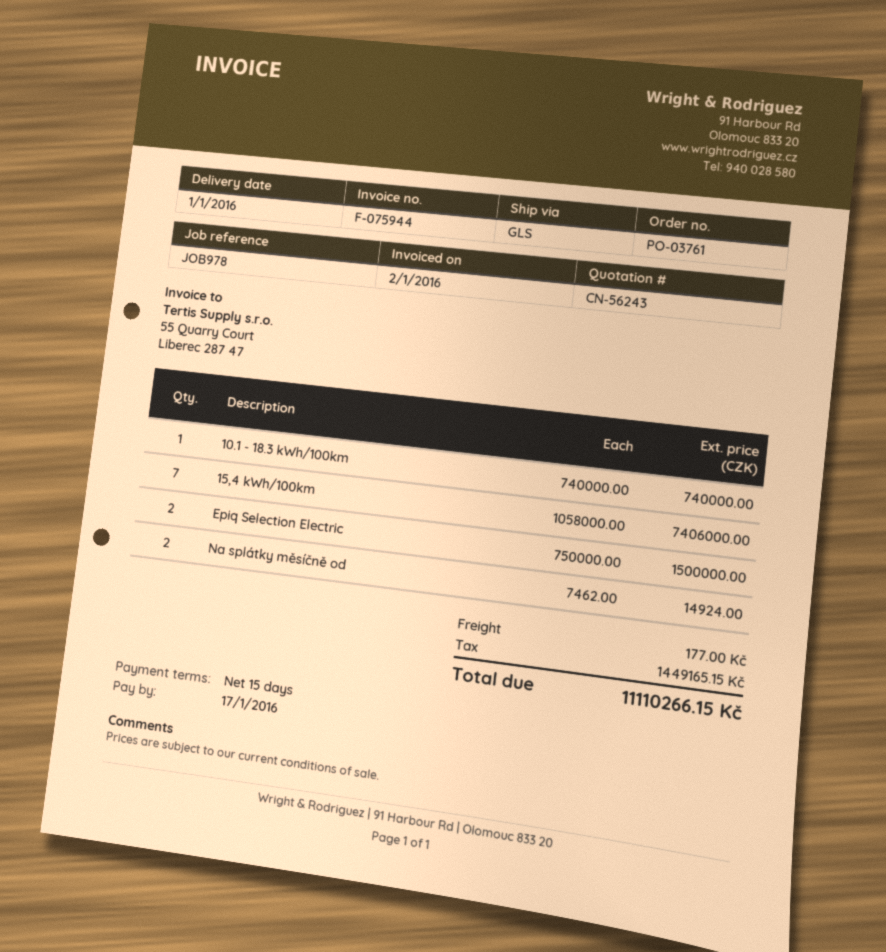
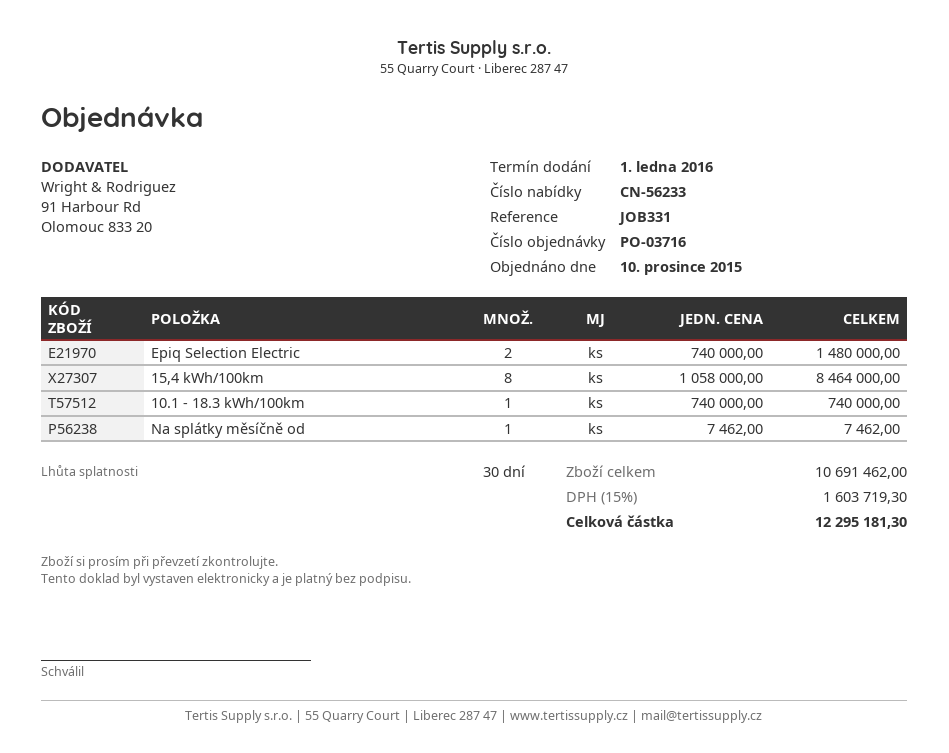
quote number: CN-56243 -> CN-56233
order number: PO-03761 -> PO-03716
payment terms: 15 days -> 30 days
reference: JOB978 -> JOB331
15,4 kWh/100km: 7 x 1058000.00 = 7406000.00 -> 8 x 1058000.00 = 8464000.00
Epiq Selection Electric: 2 x 750000.00 = 1500000.00 -> 2 x 740000.00 = 1480000.00
Na splátky měsíčně od: 2 x 7462.00 = 14924.00 -> 1 x 7462.00 = 7462.00
shipping: 177.00 -> none
tax: 1449165.15 -> 1603719.30
total: 11110266.15 -> 12295181.30

